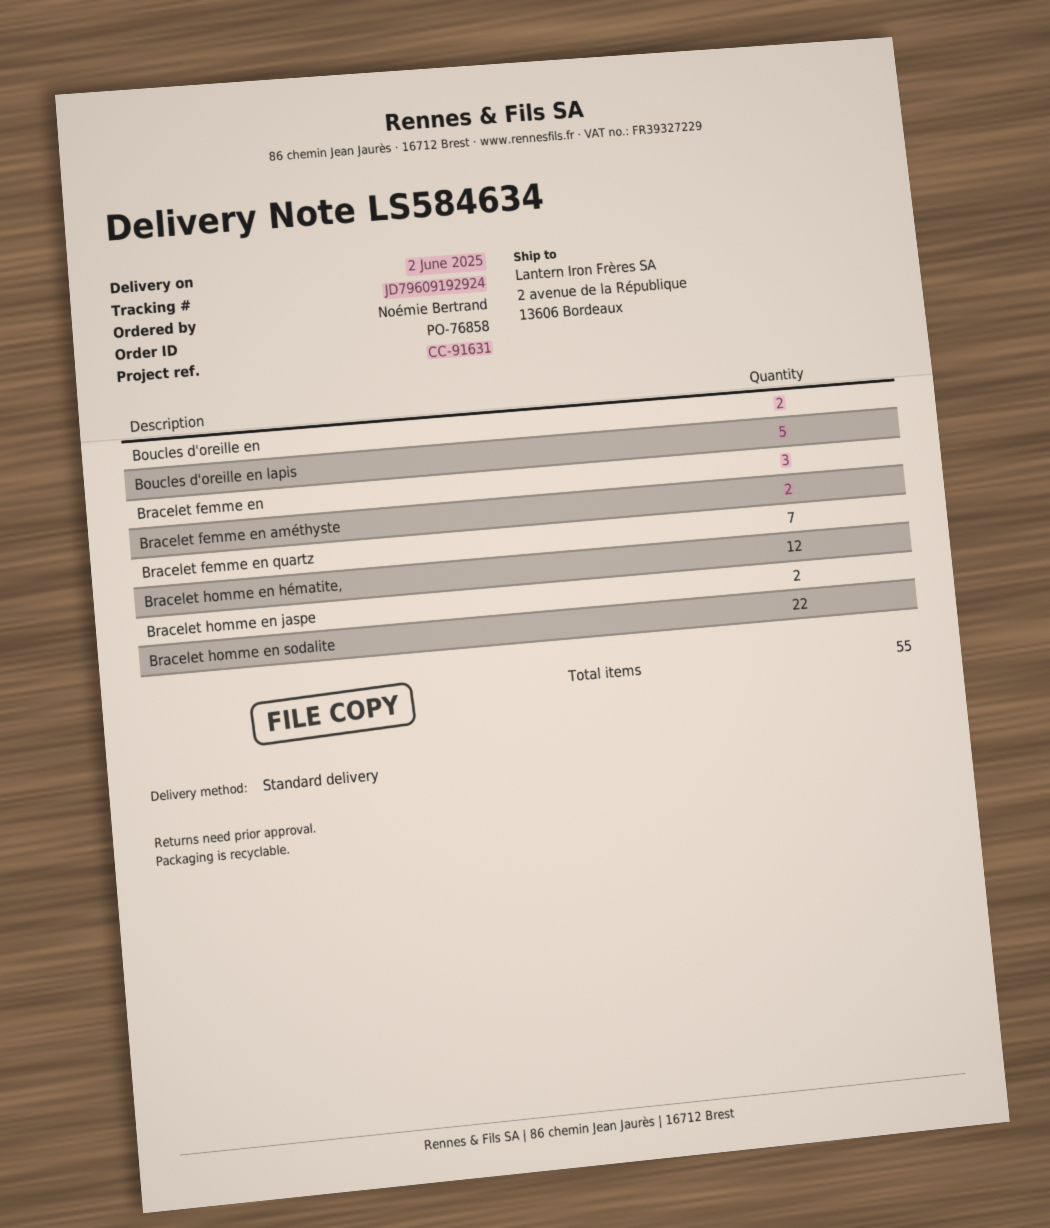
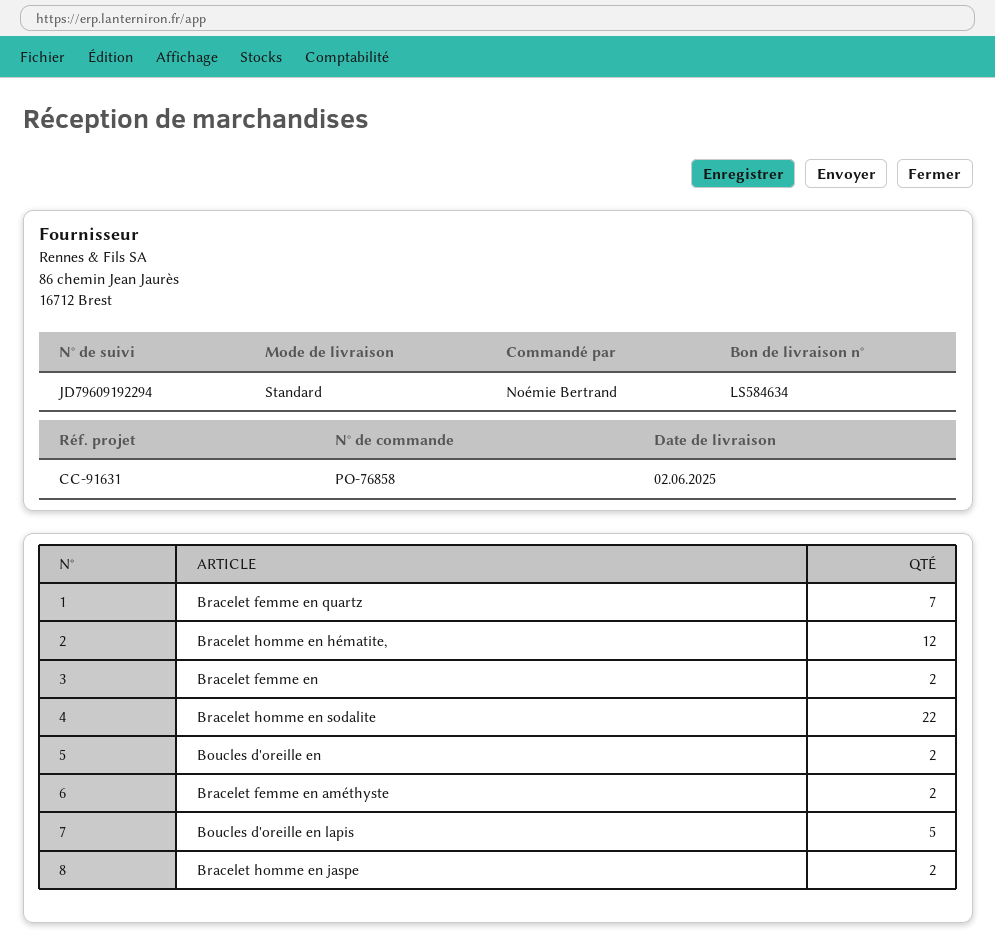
tracking number: JD79609192924 -> JD79609192294
Bracelet femme en: 3 -> 2

